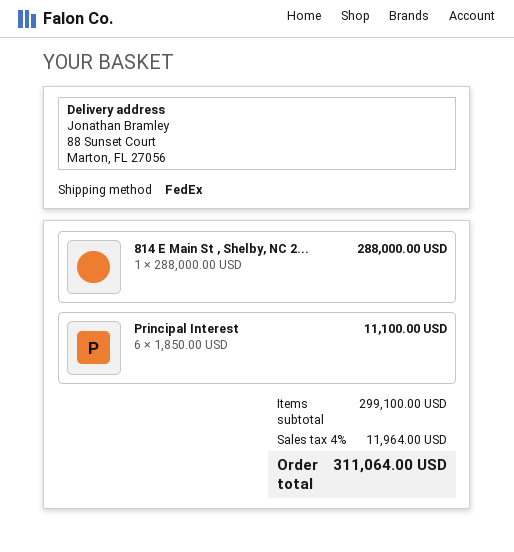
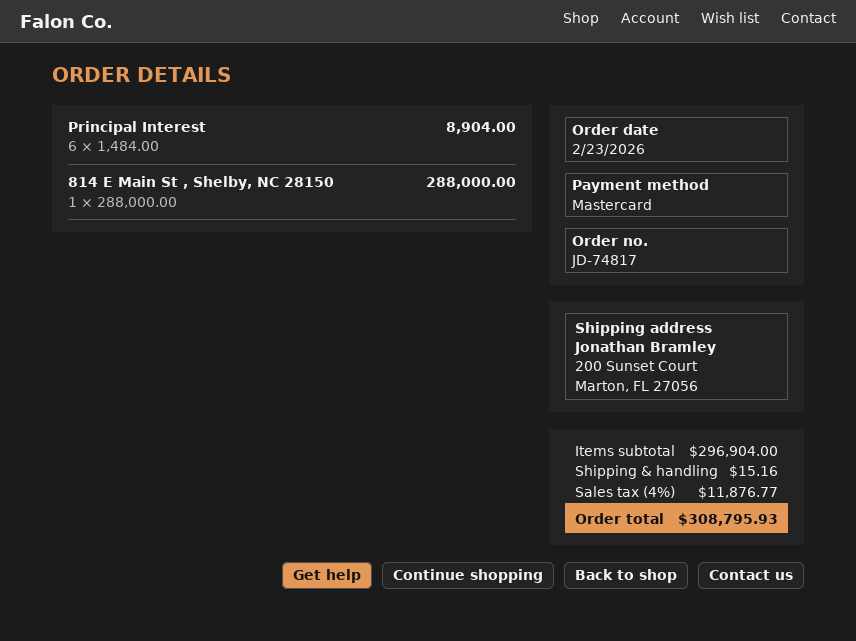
ship to: 88 Sunset Court, Marton, FL 27056 -> 200 Sunset Court, Marton, FL 27056
Principal Interest: 6 x 1850.00 = 11100.00 -> 6 x 1484.00 = 8904.00
subtotal: 299100.00 -> 296904.00
shipping: none -> 15.16
tax: 4% = 11964.00 -> 4% = 11876.77
total: 311064.00 -> 308795.93

